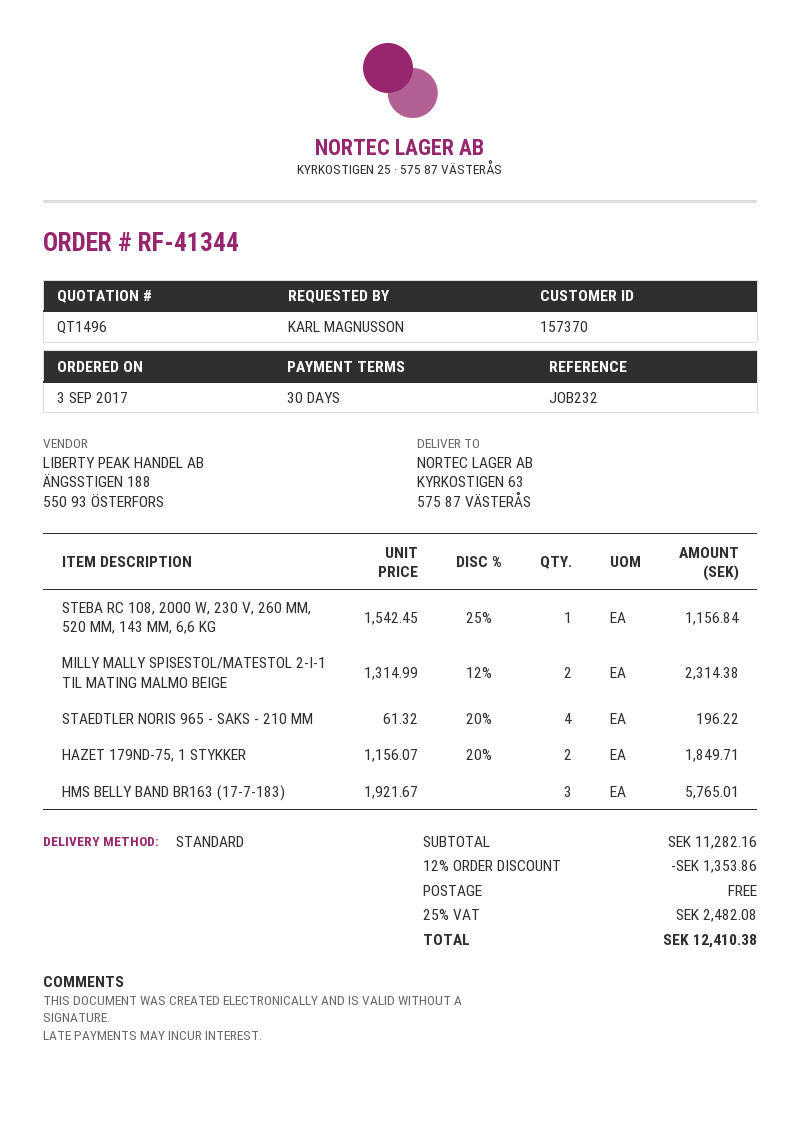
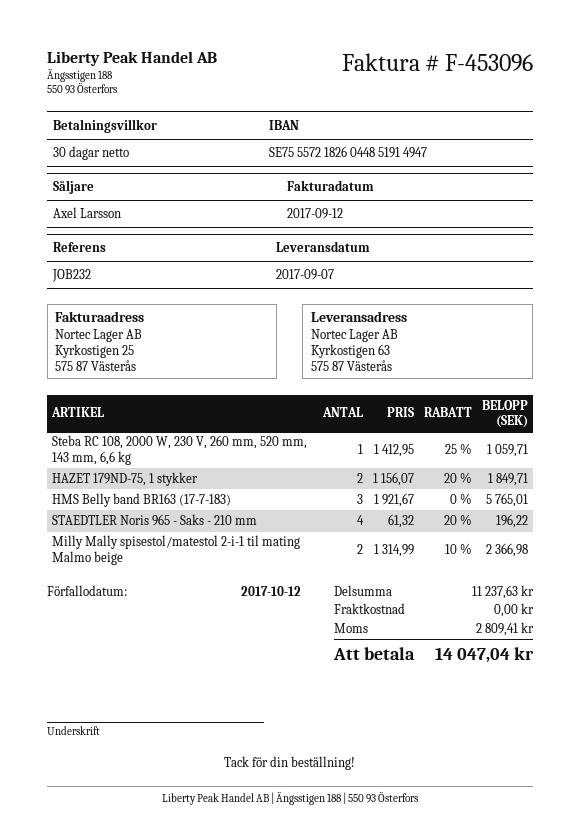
STEBA RC 108, 2000 W, 230 V, 260 MM, 520 MM, 143 MM, 6,6 KG: 1 x 1542.45 - 25% = 1156.84 -> 1 x 1412.95 - 25% = 1059.71
MILLY MALLY SPISESTOL/MATESTOL 2-I-1 TIL MATING MALMO BEIGE: 2 x 1314.99 - 12% = 2314.38 -> 2 x 1314.99 - 10% = 2366.98
subtotal: 11282.16 -> 11237.63
discount: 12% = 1353.86 -> none
tax: 2482.08 -> 2809.41
total: 12410.38 -> 14047.04

